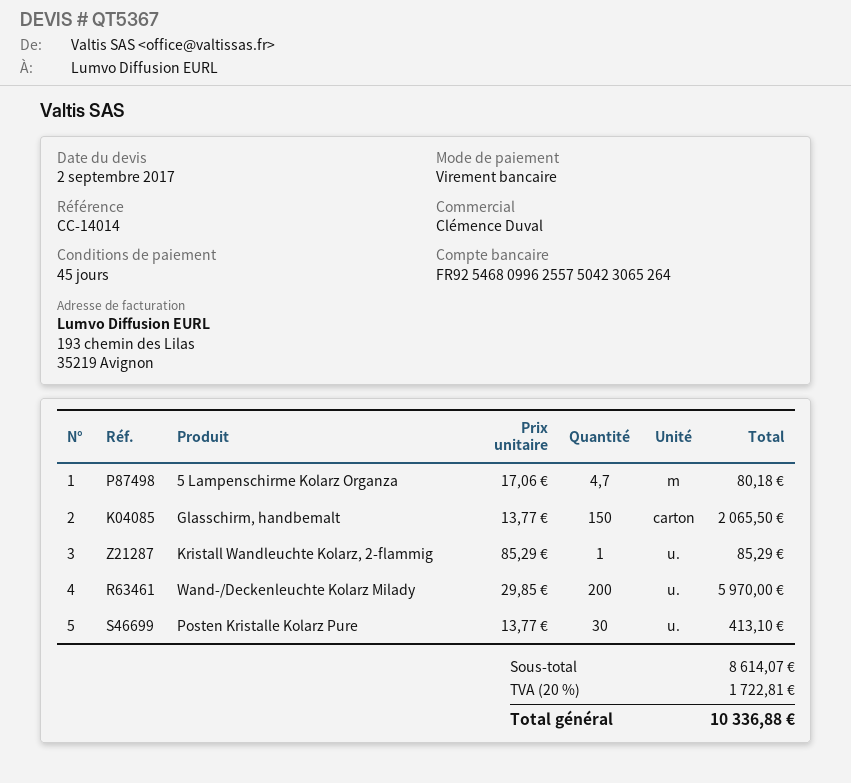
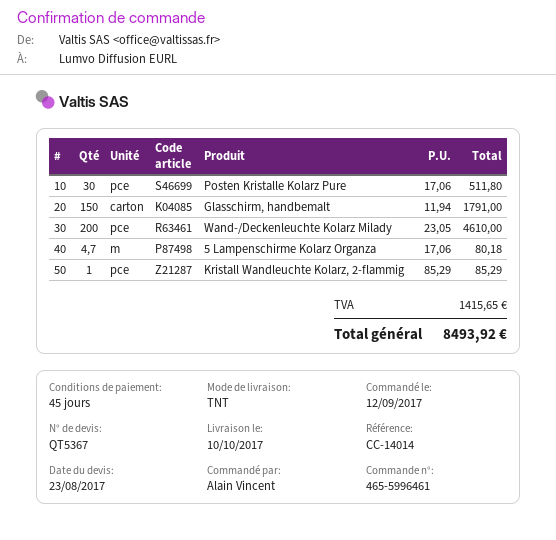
quote date: 2017-09-02 -> 2017-08-23
Glasschirm, handbemalt: 150 x 13.77 = 2065.50 -> 150 x 11.94 = 1791.00
Wand-/Deckenleuchte Kolarz Milady: 200 x 29.85 = 5970.00 -> 200 x 23.05 = 4610.00
Posten Kristalle Kolarz Pure: 30 x 13.77 = 413.10 -> 30 x 17.06 = 511.80
tax: 1722.81 -> 1415.65
total: 10336.88 -> 8493.92

